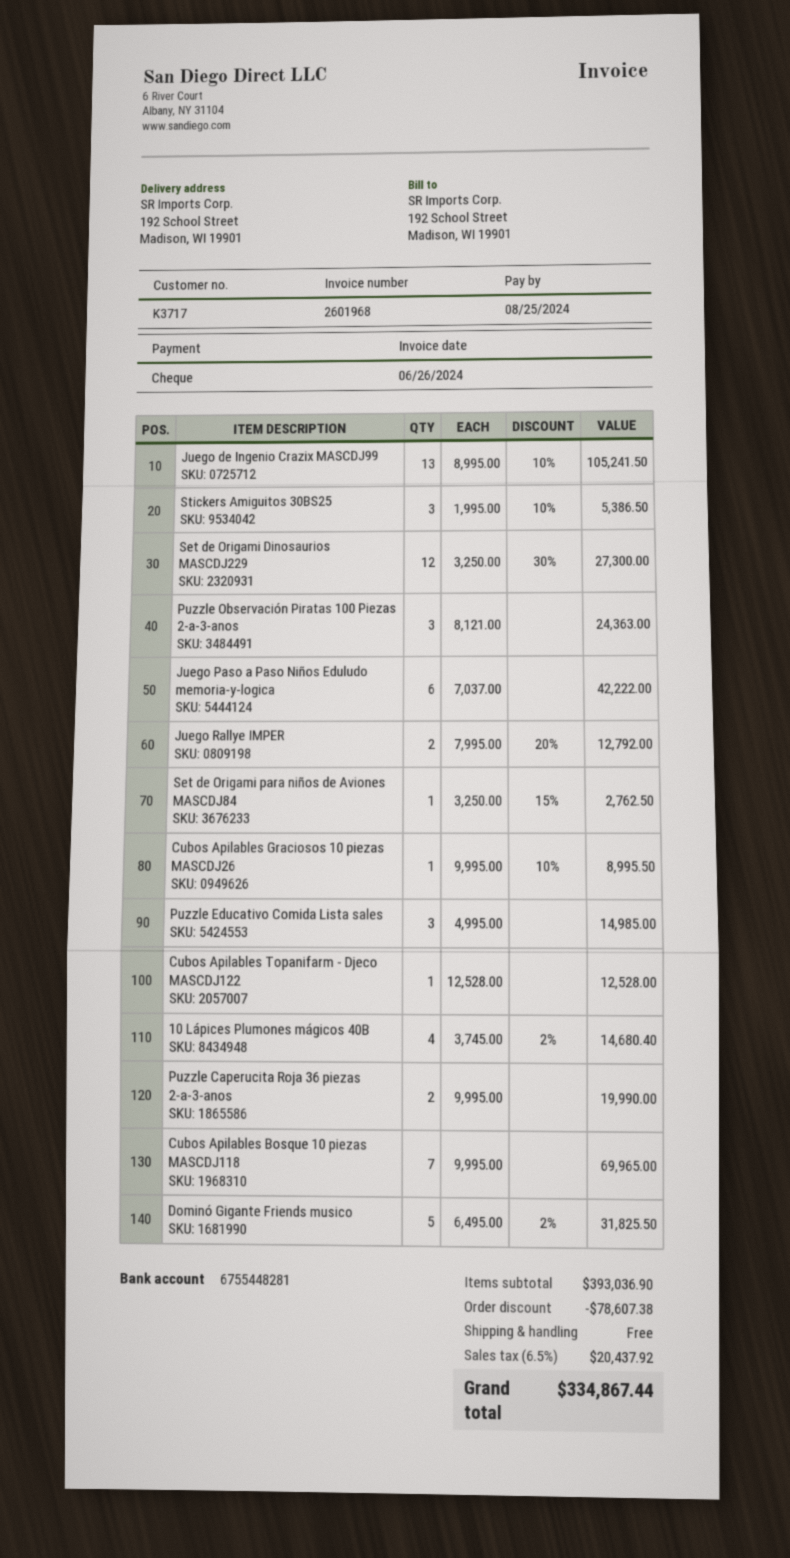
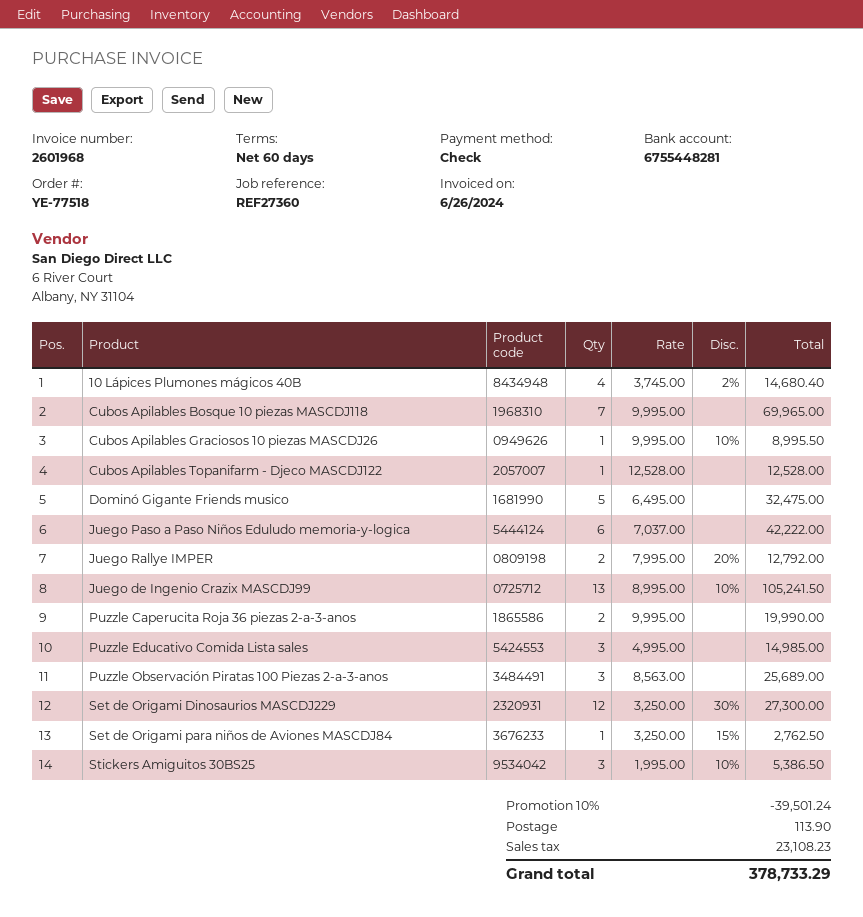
Puzzle Observación Piratas 100 Piezas 2-a-3-anos: 3 x 8121.00 = 24363.00 -> 3 x 8563.00 = 25689.00
Dominó Gigante Friends musico: 5 x 6495.00 - 2% = 31825.50 -> 5 x 6495.00 = 32475.00
discount: 78607.38 -> 39501.24
shipping: 0.00 -> 113.90
tax: 20437.92 -> 23108.23
total: 334867.44 -> 378733.29

